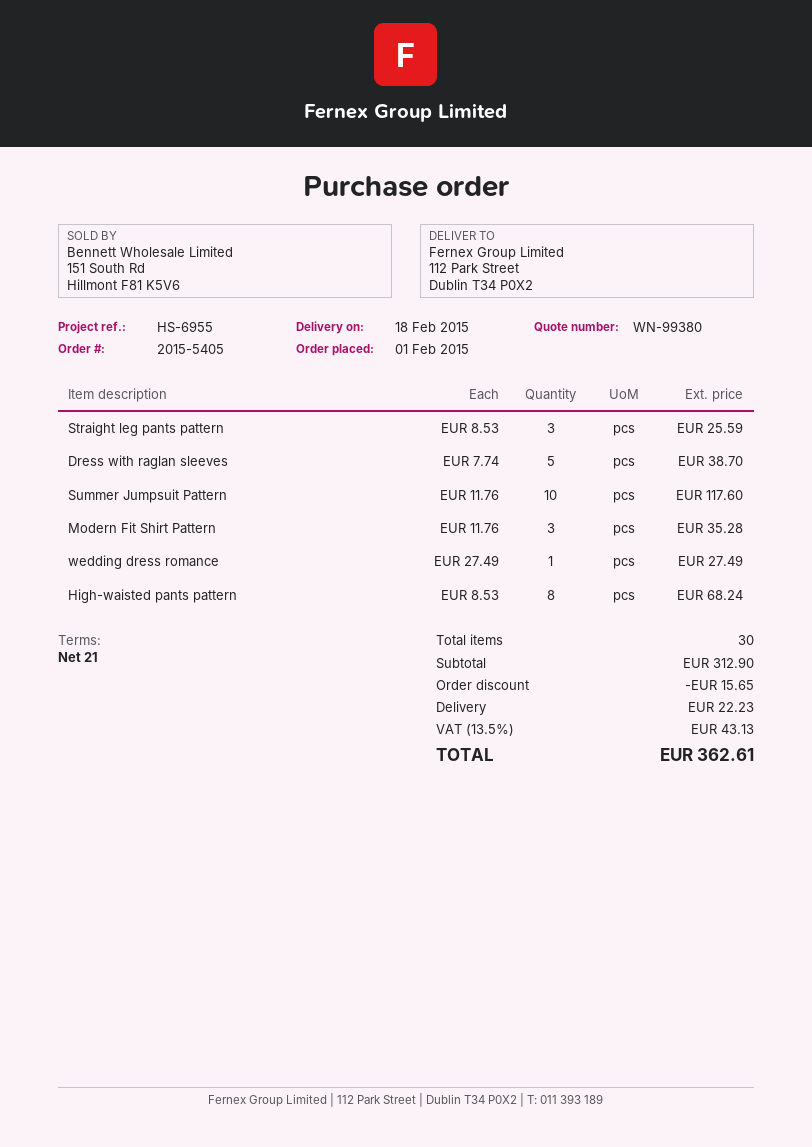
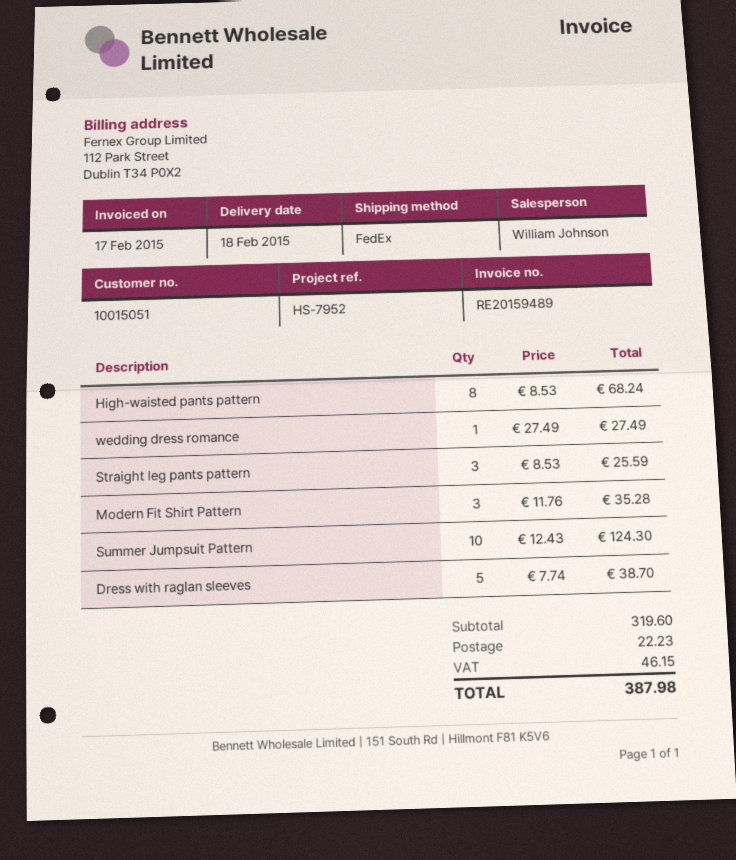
reference: HS-6955 -> HS-7952
Summer Jumpsuit Pattern: 10 x 11.76 = 117.60 -> 10 x 12.43 = 124.30
subtotal: 312.90 -> 319.60
discount: 15.65 -> none
tax: 43.13 -> 46.15
total: 362.61 -> 387.98

